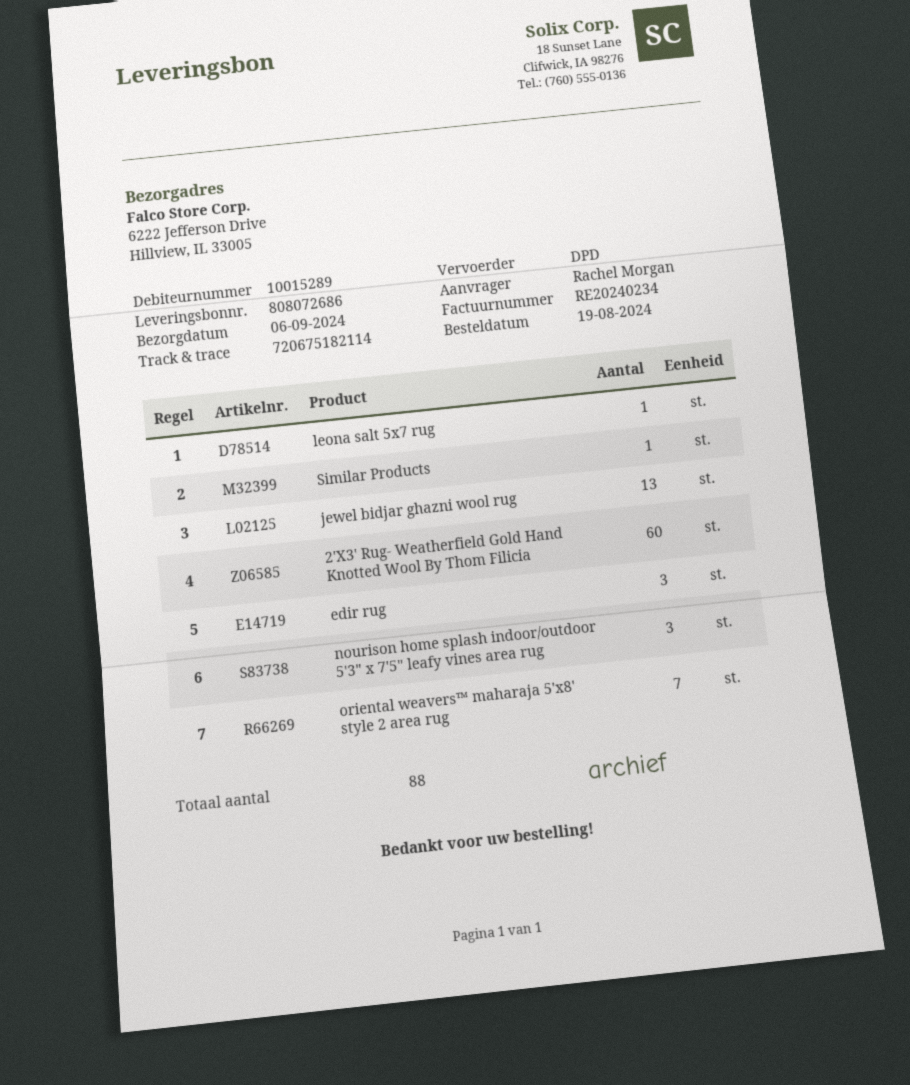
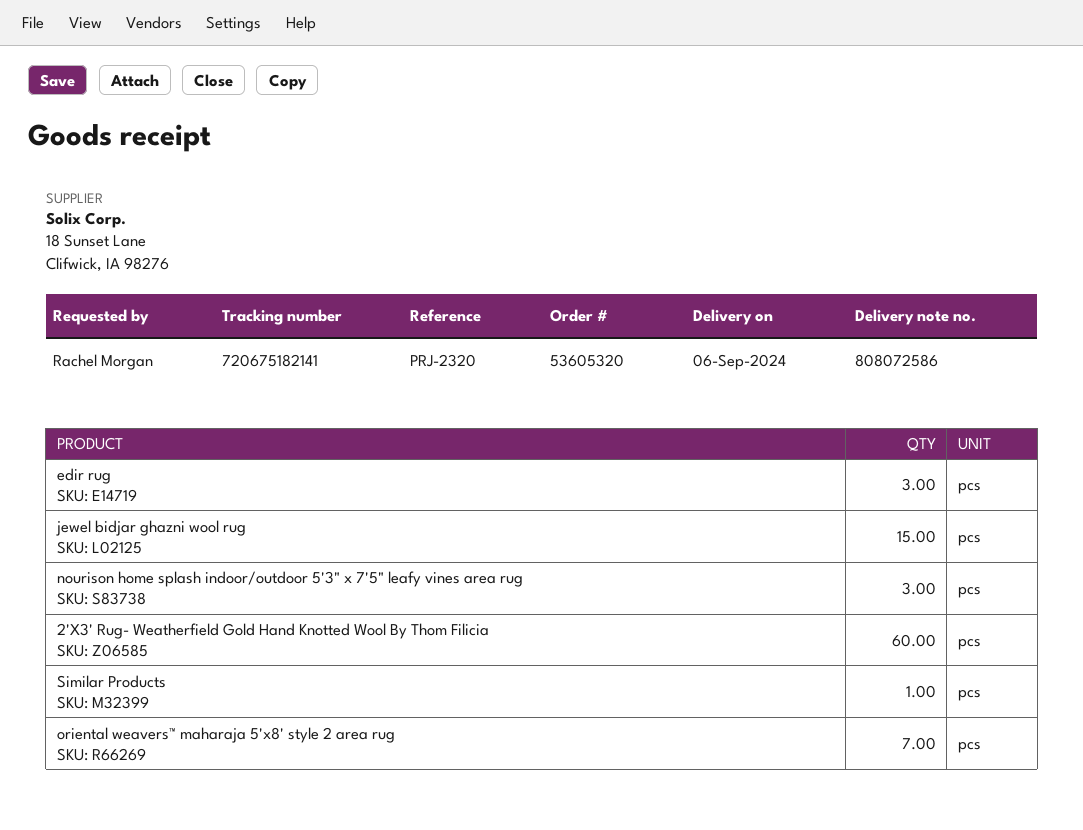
delivery note number: 808072686 -> 808072586
tracking number: 720675182114 -> 720675182141
leona salt 5x7 rug: 1 -> none
jewel bidjar ghazni wool rug: 13 -> 15

